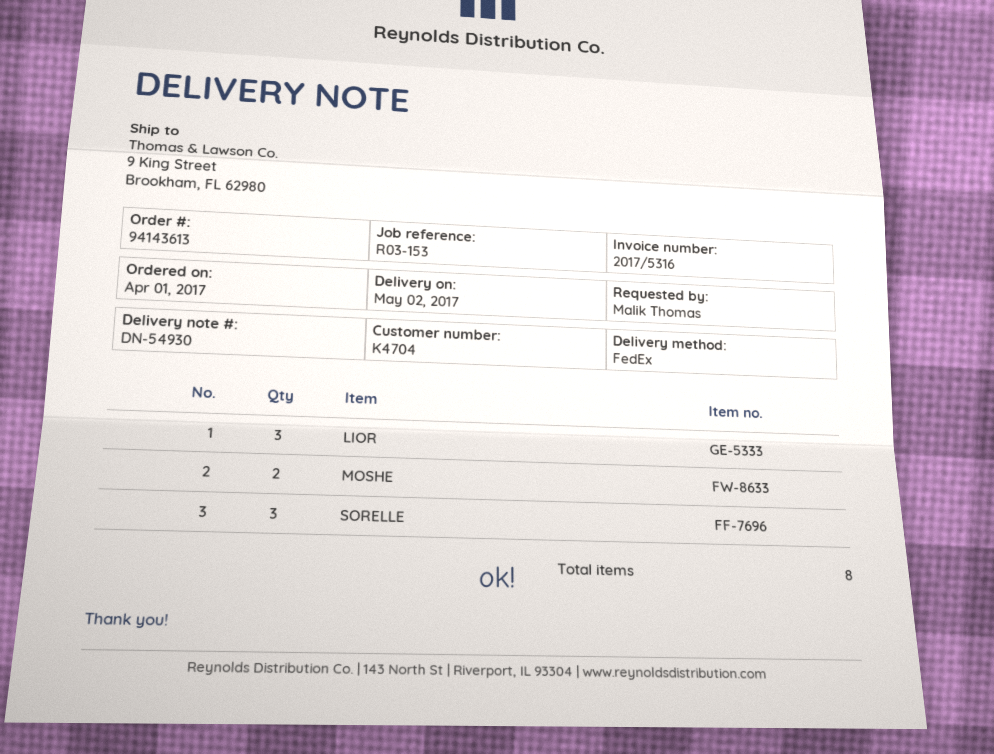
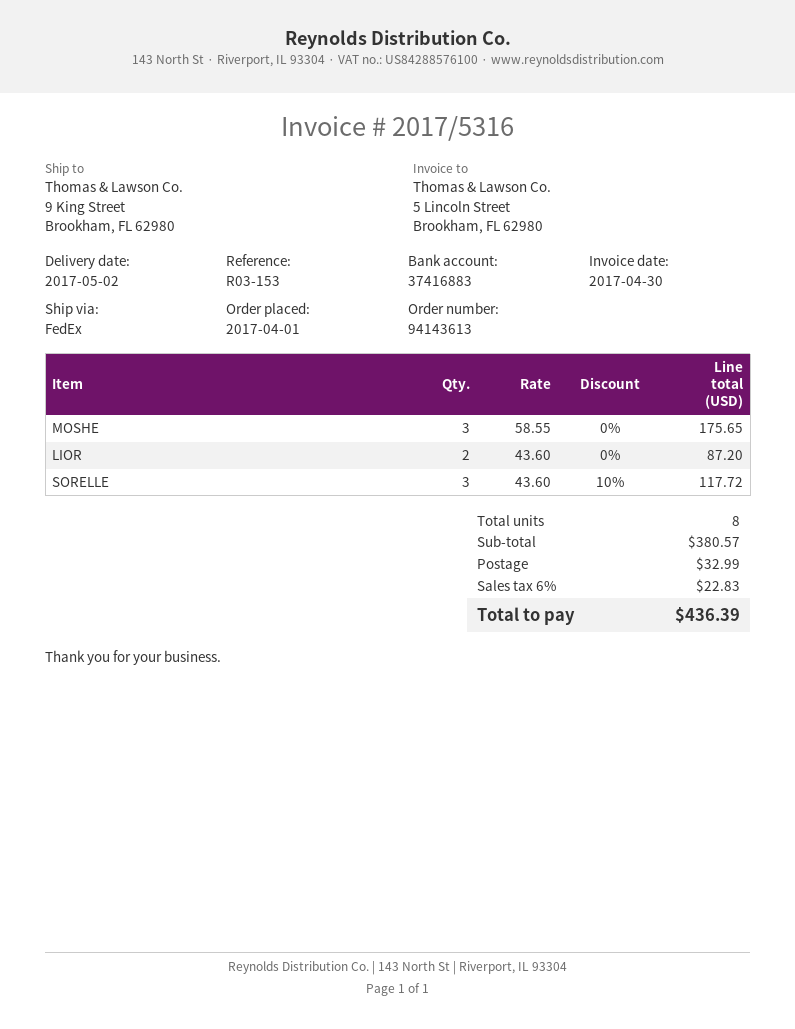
LIOR: 3 -> 2
MOSHE: 2 -> 3

